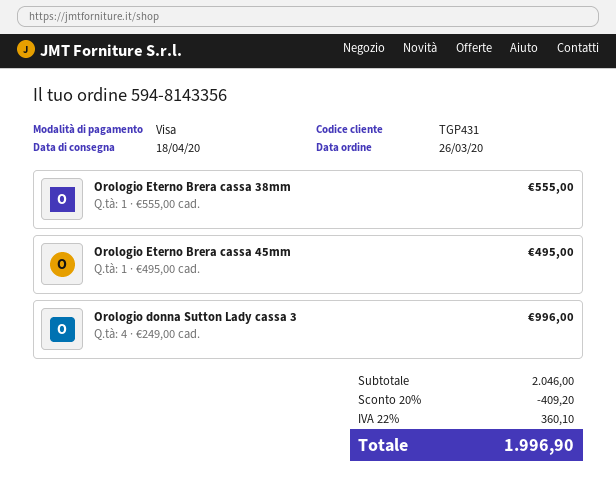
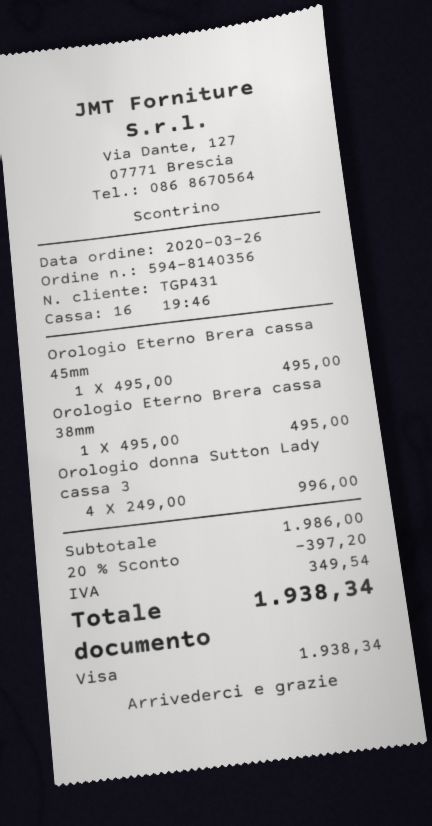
order number: 594-8143356 -> 594-8140356
Orologio Eterno Brera cassa 38mm: 1 x 555.00 = 555.00 -> 1 x 495.00 = 495.00
subtotal: 2046.00 -> 1986.00
discount: 20% = 409.20 -> 20% = 397.20
tax: 360.10 -> 349.54
total: 1996.90 -> 1938.34

